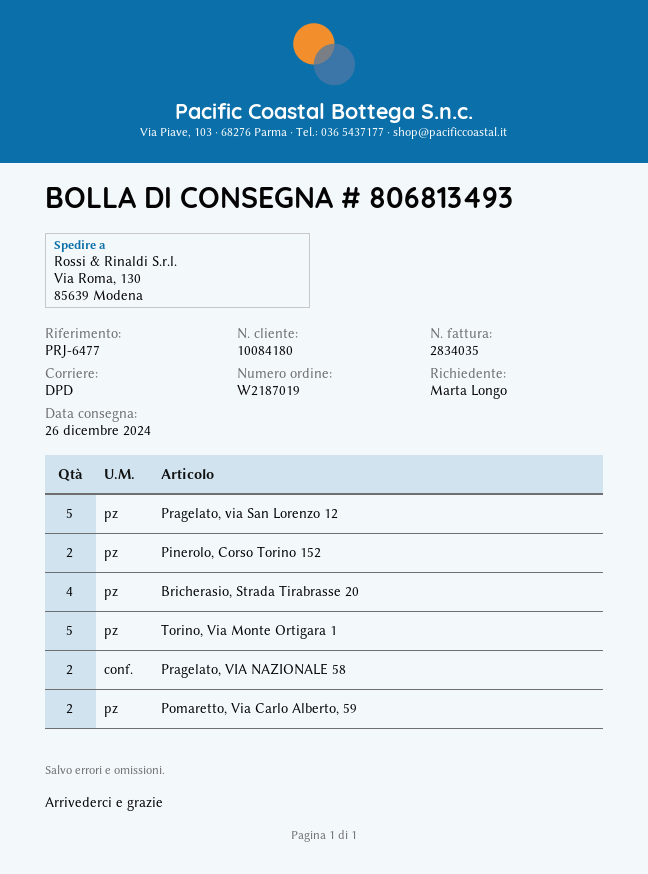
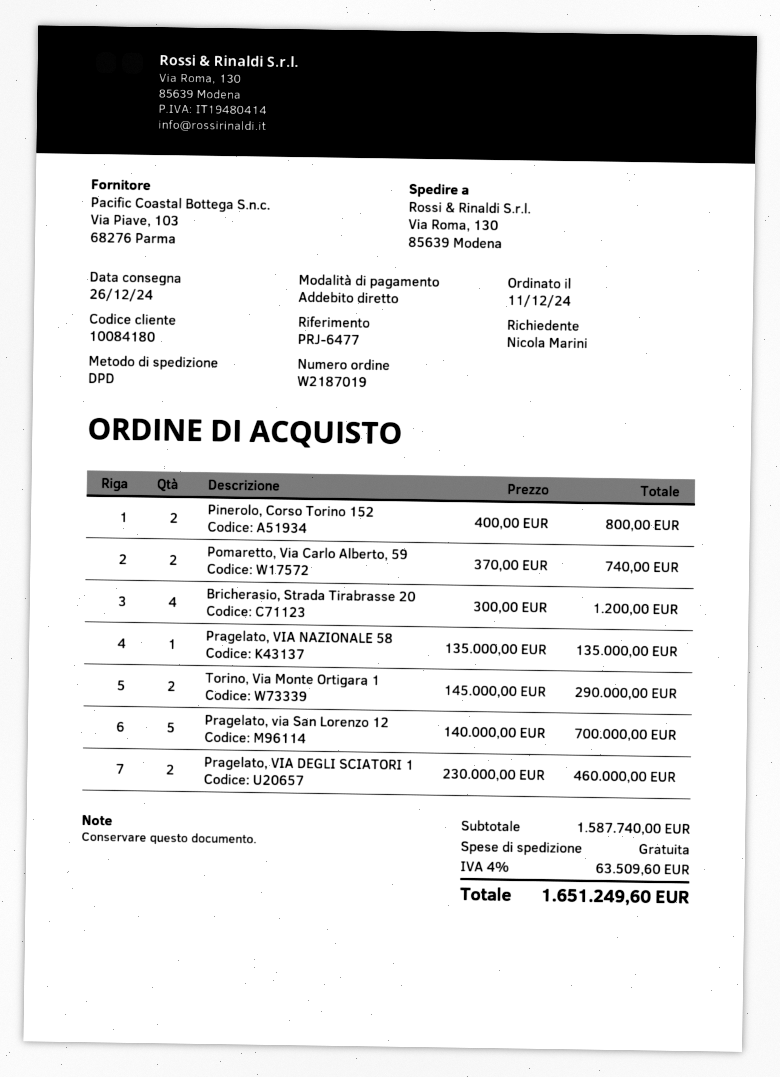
ordered by: Marta Longo -> Nicola Marini
Torino, Via Monte Ortigara 1: 5 -> 2
Pragelato, VIA NAZIONALE 58: 2 -> 1
Pragelato, VIA DEGLI SCIATORI 1: none -> 2

